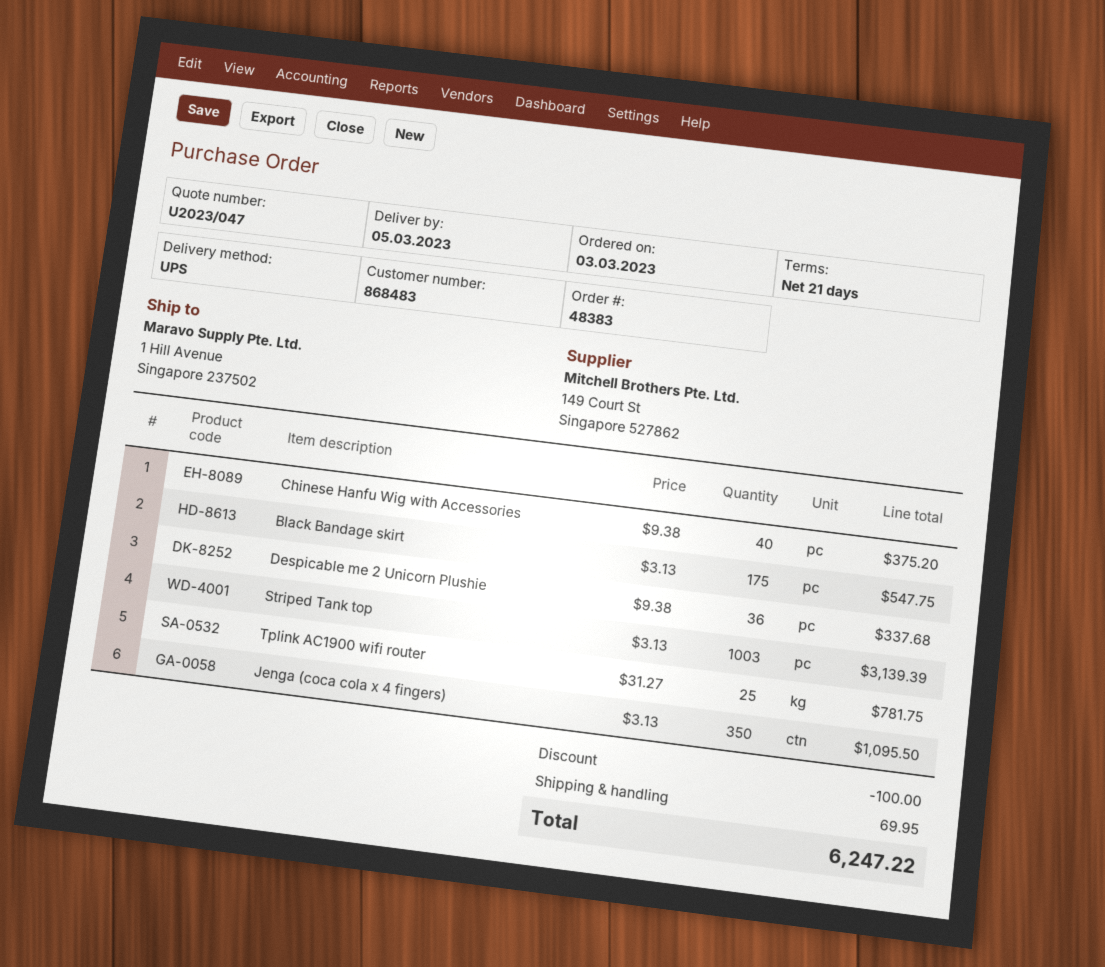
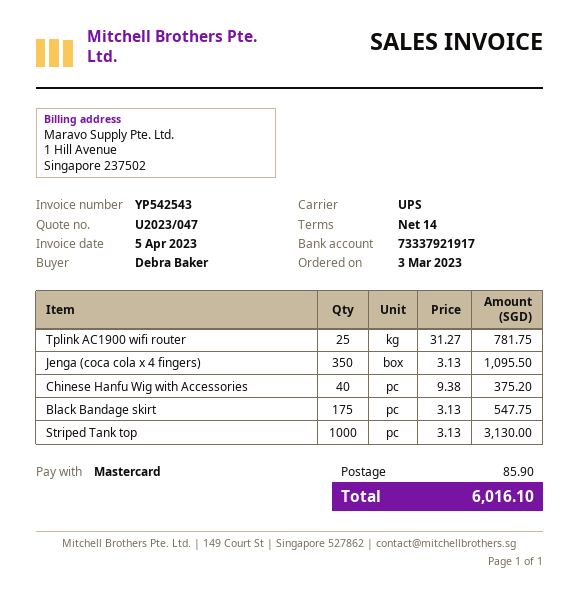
payment terms: 21 days -> 14 days
Despicable me 2 Unicorn Plushie: 36 x 9.38 = 337.68 -> none
Striped Tank top: 1003 x 3.13 = 3139.39 -> 1000 x 3.13 = 3130.00
discount: 100.00 -> none
shipping: 69.95 -> 85.90
total: 6247.22 -> 6016.10

